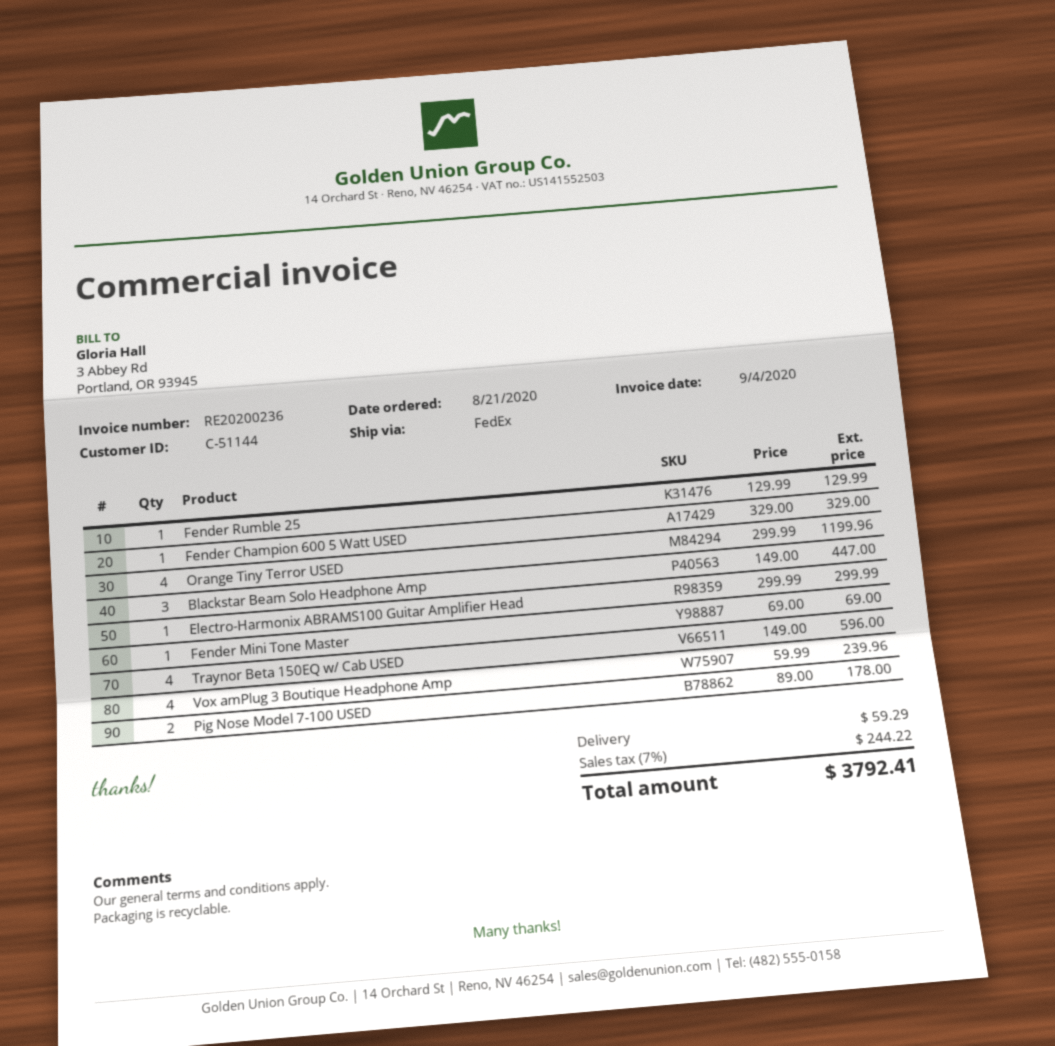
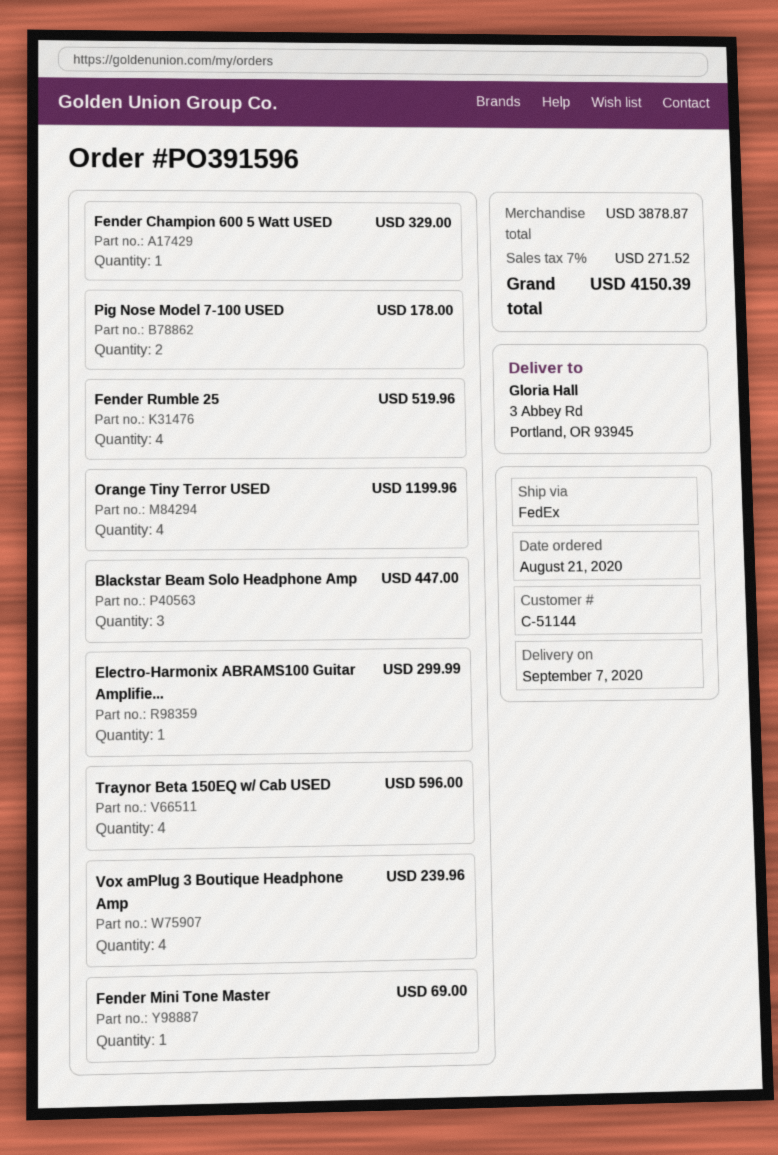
Fender Rumble 25: 1 for 129.99 -> 4 for 519.96
shipping: 59.29 -> none
tax: 7% = 244.22 -> 7% = 271.52
total: 3792.41 -> 4150.39

